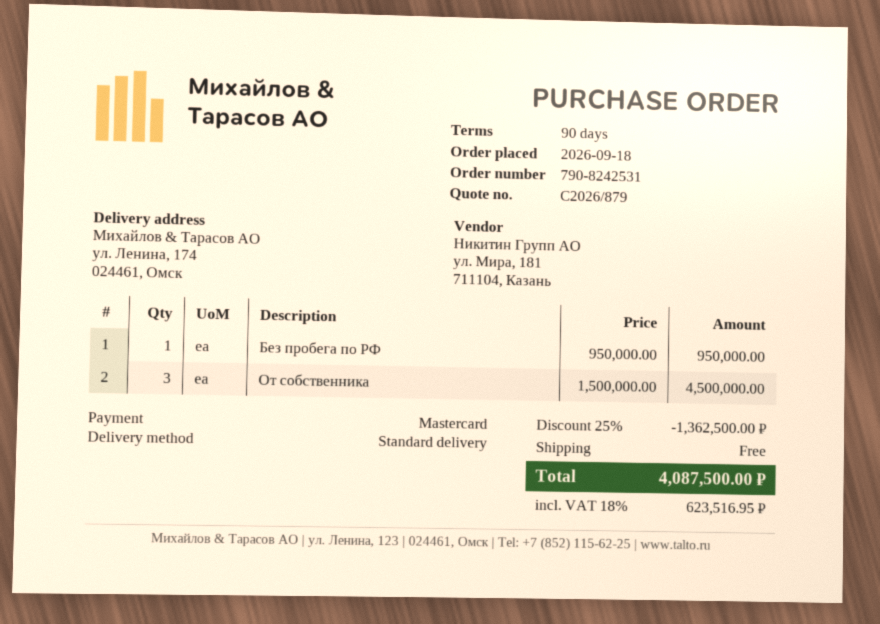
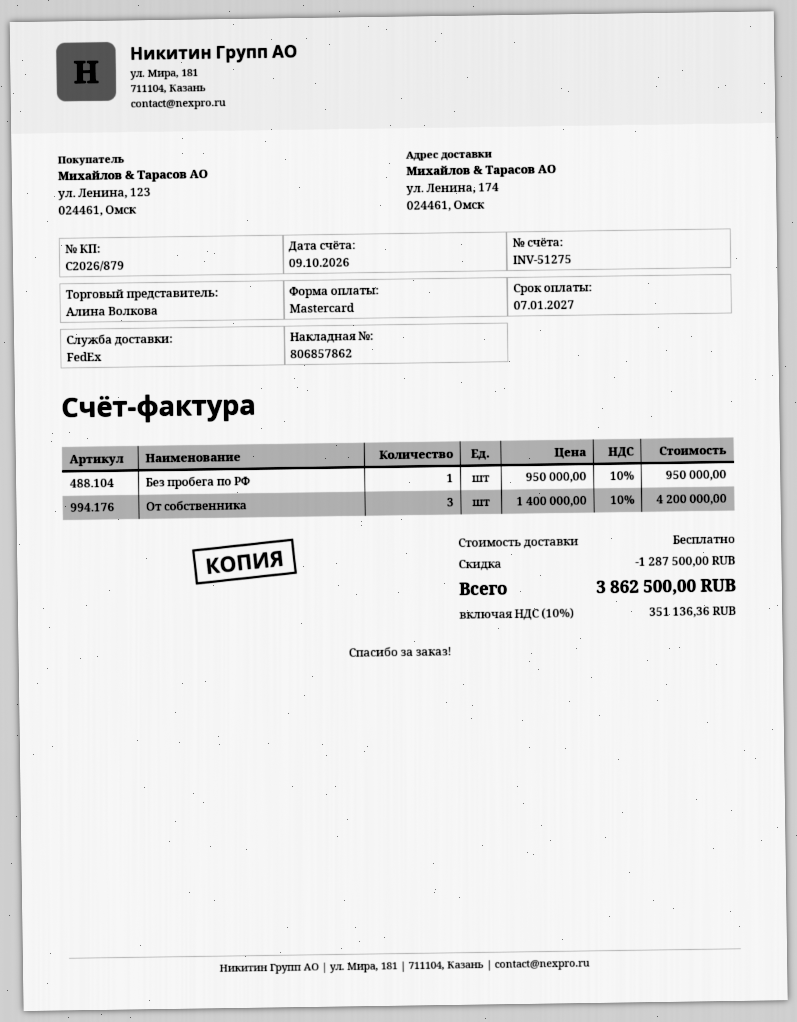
shipping method: standard -> FedEx
От собственника: 3 x 1500000.00 = 4500000.00 -> 3 x 1400000.00 = 4200000.00
discount: 1362500.00 -> 1287500.00
tax: 18% = 623516.95 -> 10% = 351136.36
total: 4087500.00 -> 3862500.00

